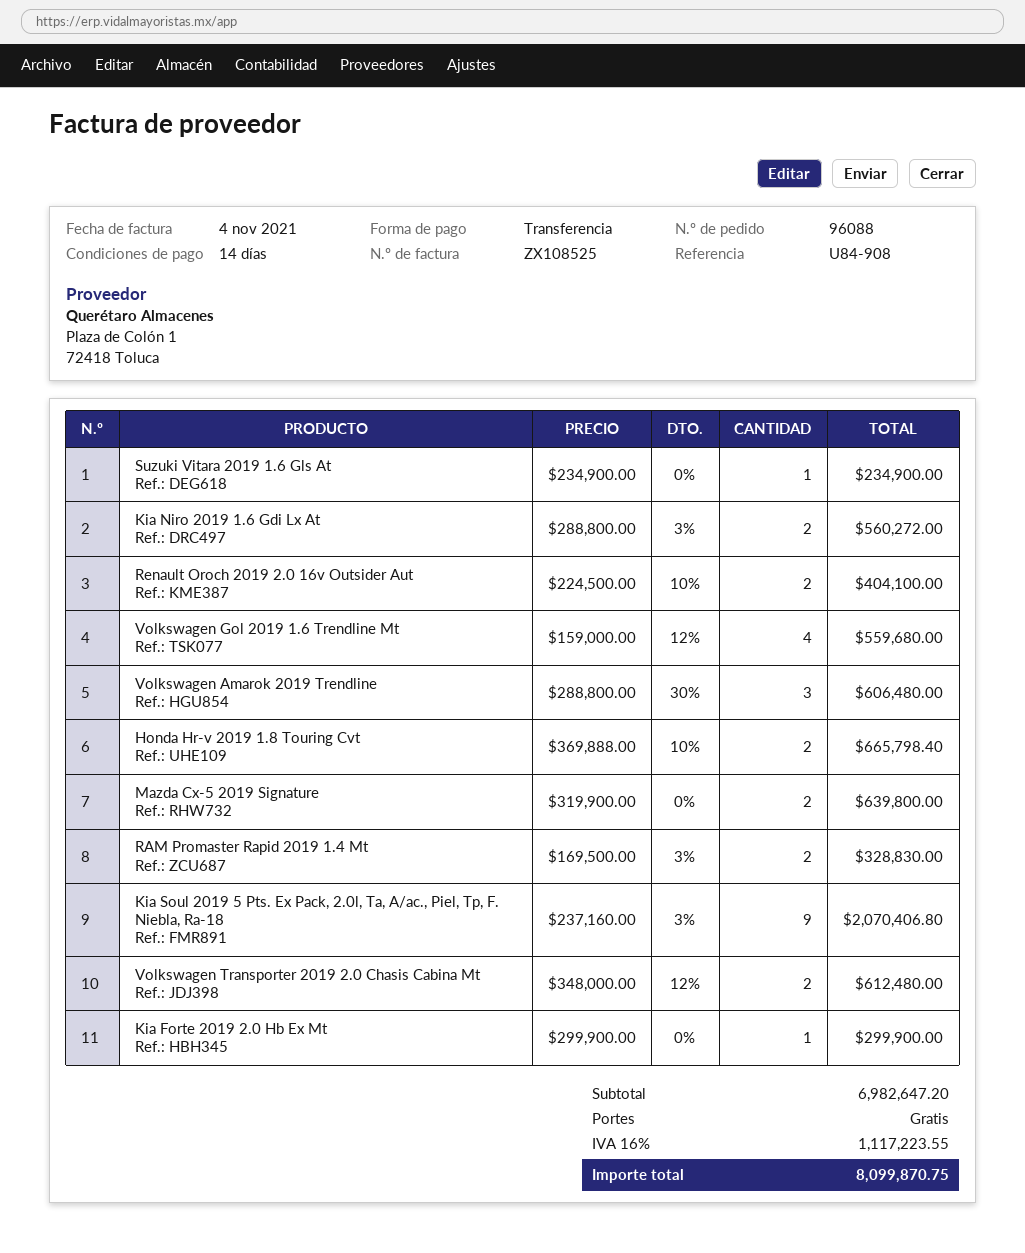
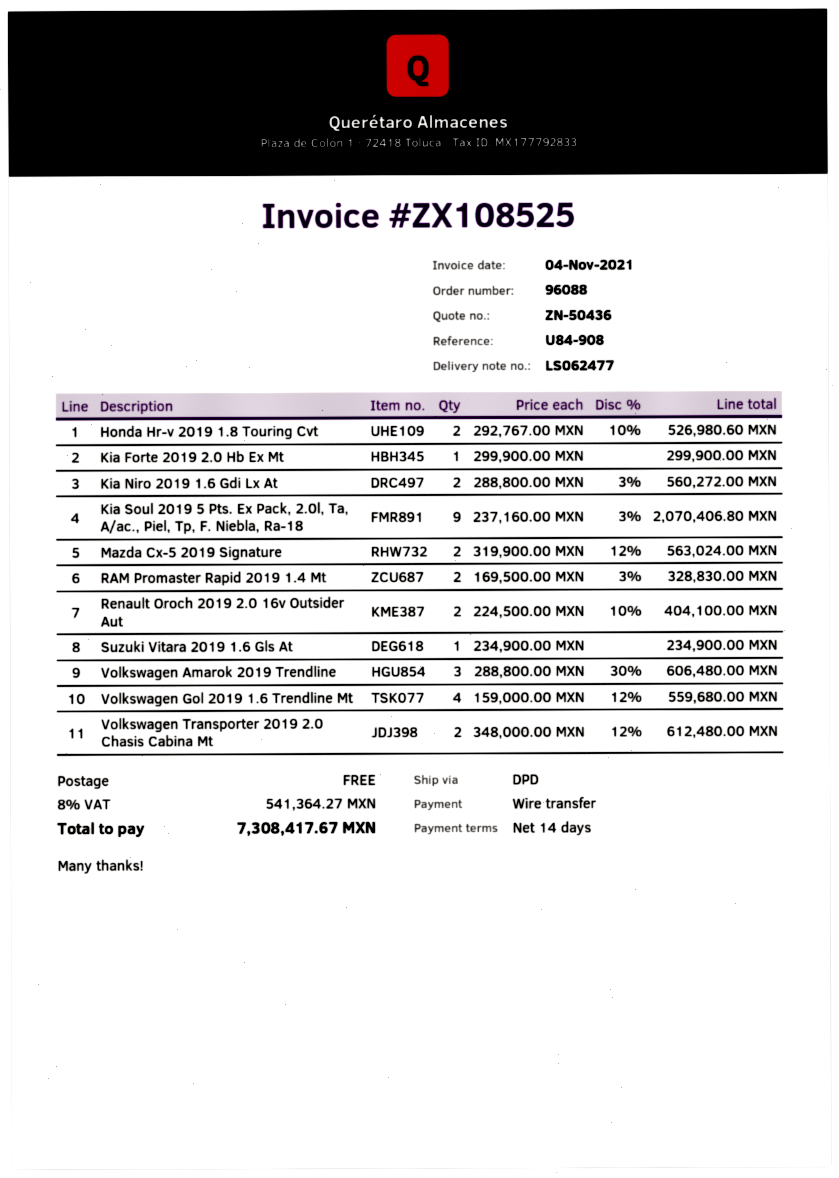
Honda Hr-v 2019 1.8 Touring Cvt: 2 x 369888.00 - 10% = 665798.40 -> 2 x 292767.00 - 10% = 526980.60
Mazda Cx-5 2019 Signature: 2 x 319900.00 = 639800.00 -> 2 x 319900.00 - 12% = 563024.00
tax: 16% = 1117223.55 -> 8% = 541364.27
total: 8099870.75 -> 7308417.67

